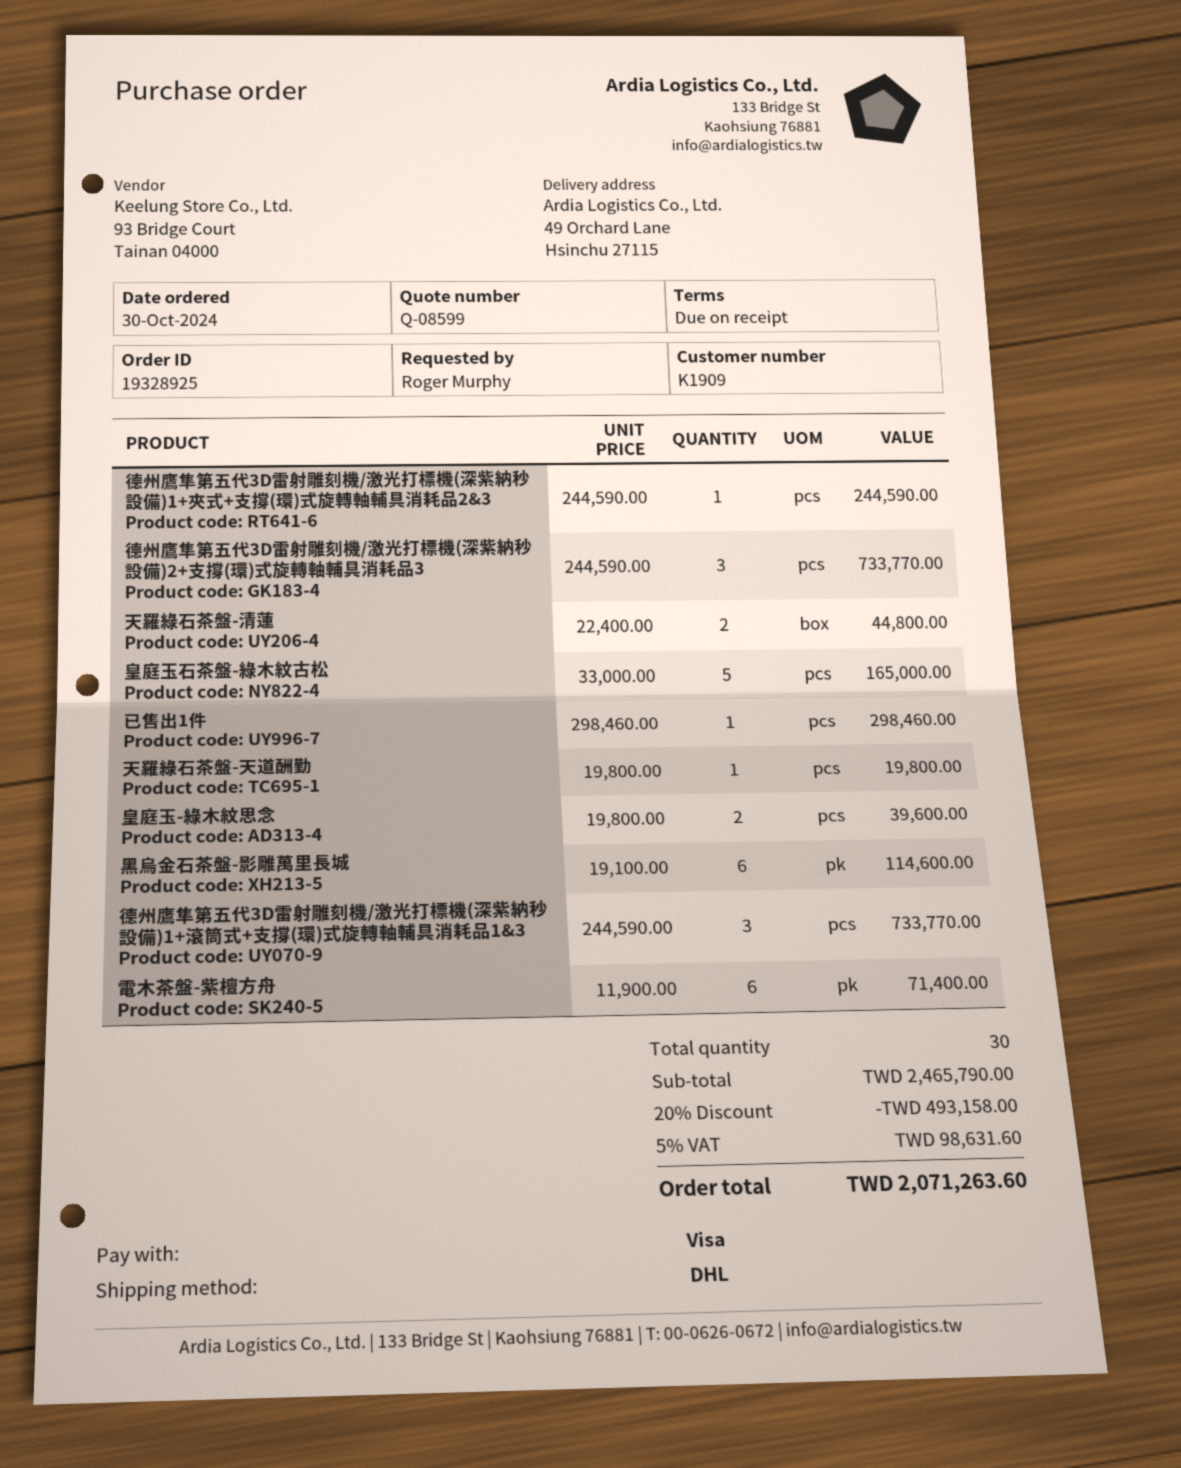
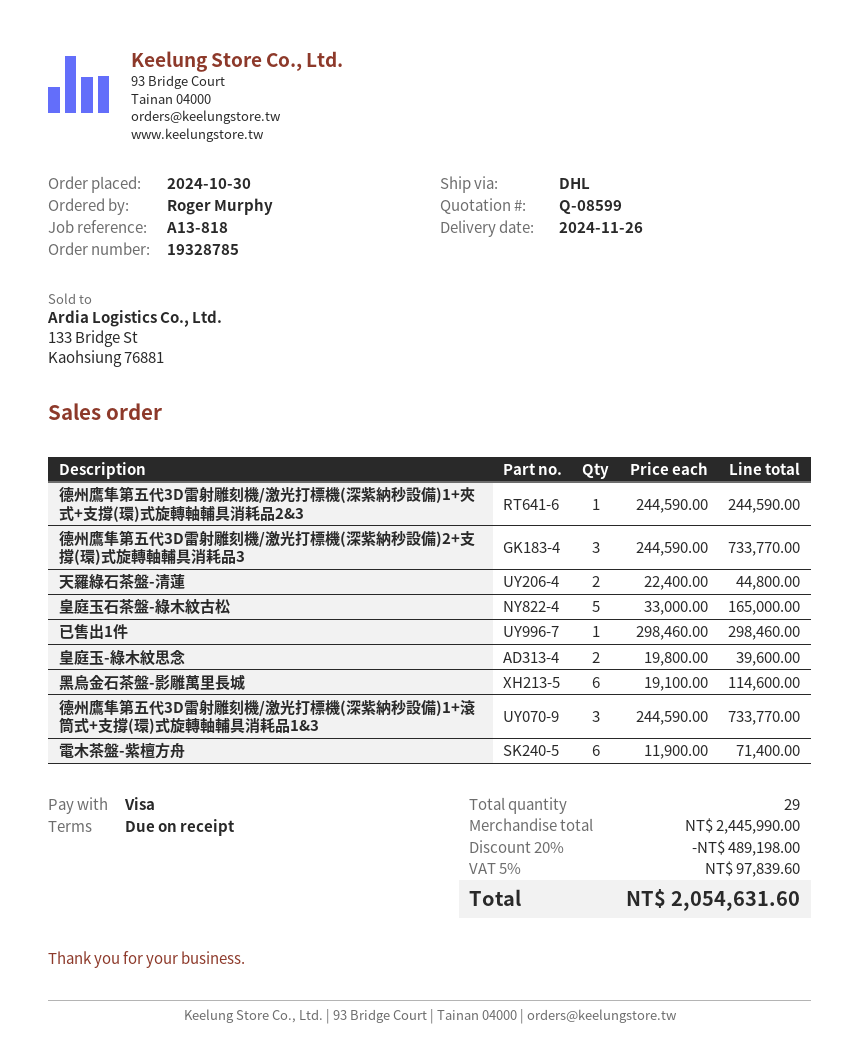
order number: 19328925 -> 19328785
天羅綠石茶盤-天道酬勤: 1 x 19800.00 = 19800.00 -> none
total quantity: 30 -> 29
subtotal: 2465790.00 -> 2445990.00
discount: 20% = 493158.00 -> 20% = 489198.00
tax: 5% = 98631.60 -> 5% = 97839.60
total: 2071263.60 -> 2054631.60

